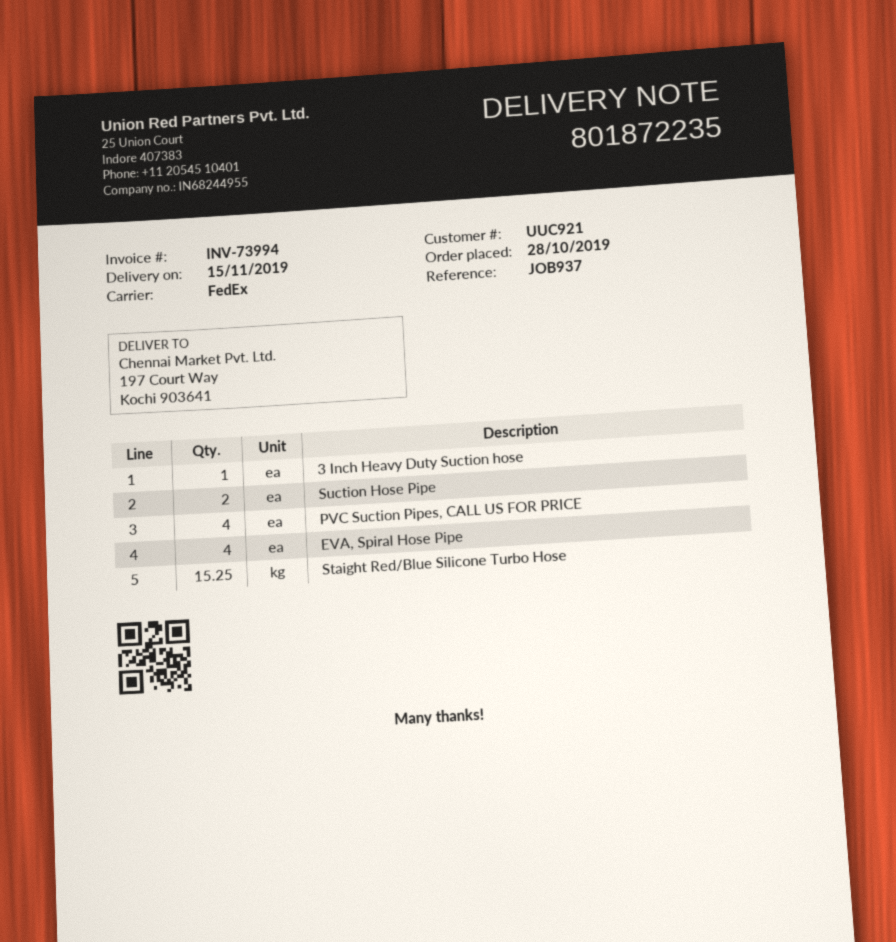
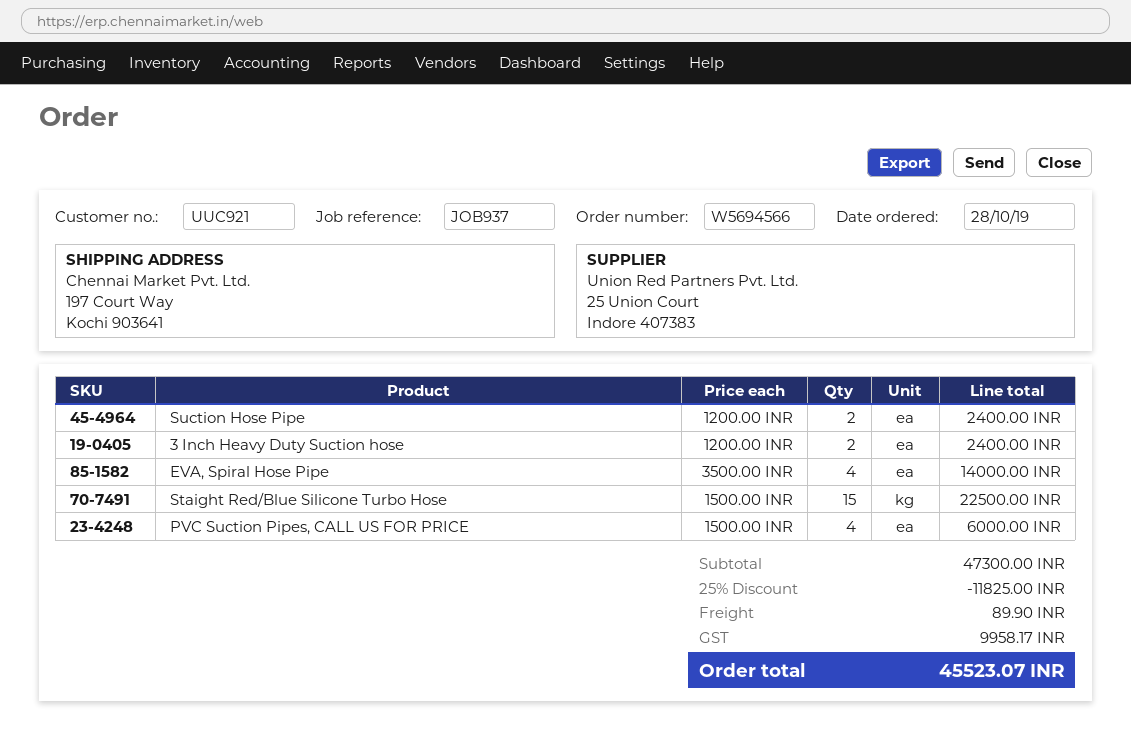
3 Inch Heavy Duty Suction hose: 1 -> 2
Staight Red/Blue Silicone Turbo Hose: 15.25 -> 15

